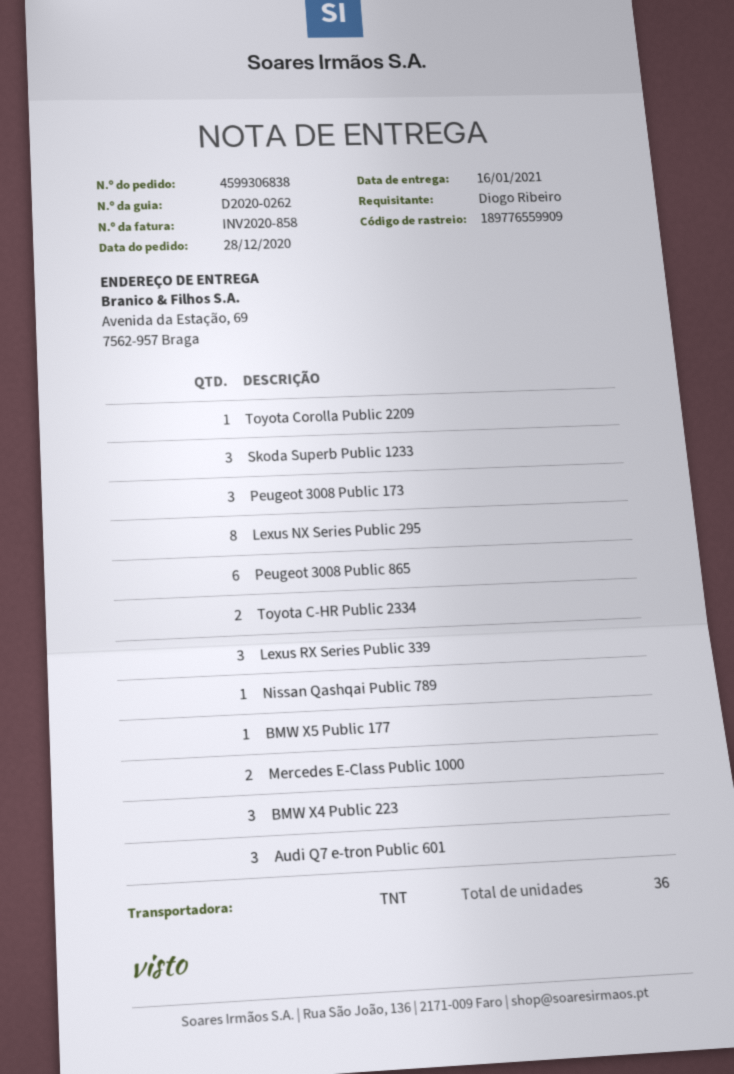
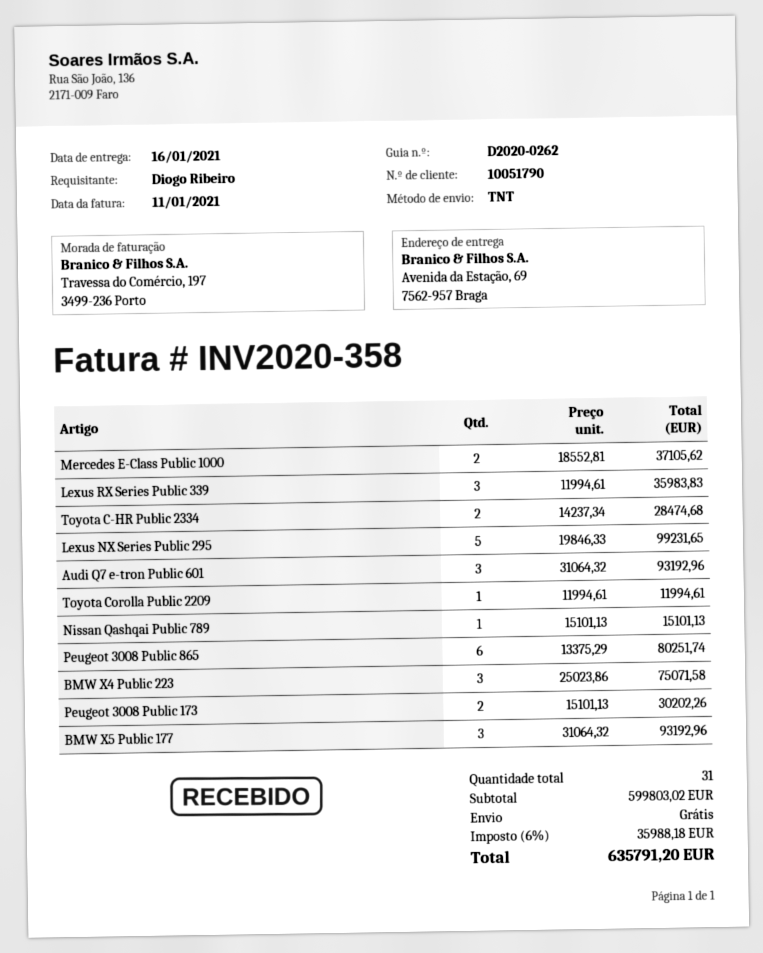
invoice number: INV2020-858 -> INV2020-358
Skoda Superb Public 1233: 3 -> none
Peugeot 3008 Public 173: 3 -> 2
Lexus NX Series Public 295: 8 -> 5
BMW X5 Public 177: 1 -> 3
total quantity: 36 -> 31

